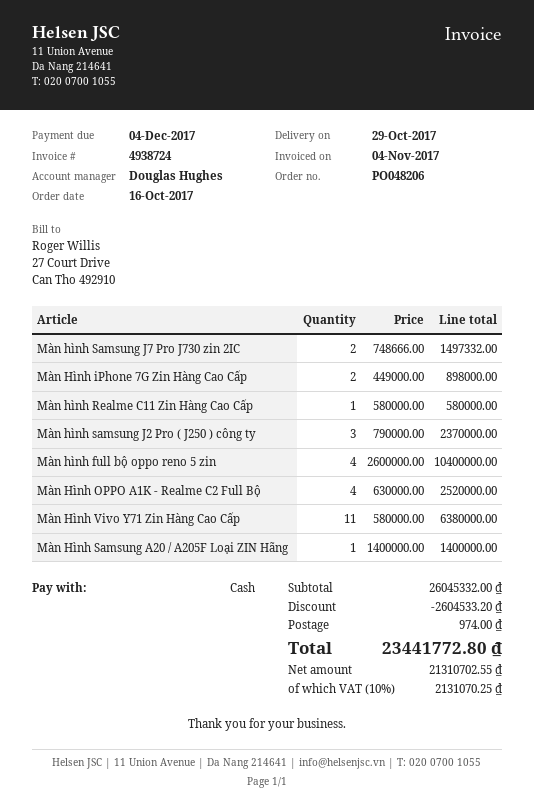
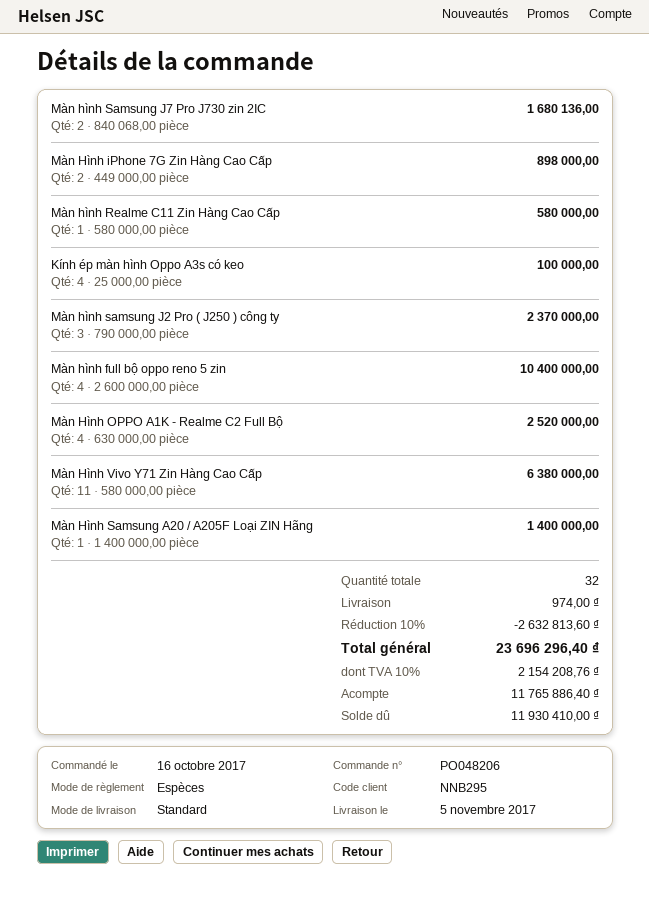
delivery date: 2017-10-29 -> 2017-11-05
Màn hình Samsung J7 Pro J730 zin 2IC: 2 x 748666.00 = 1497332.00 -> 2 x 840068.00 = 1680136.00
Kính ép màn hình Oppo A3s có keo: none -> 4 x 25000.00 = 100000.00
discount: 2604533.20 -> 2632813.60
tax: 10% = 2131070.25 -> 10% = 2154208.76
total: 23441772.80 -> 23696296.40

